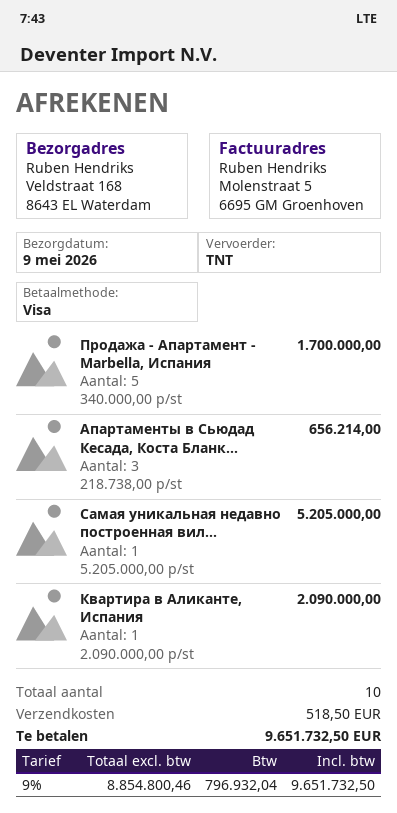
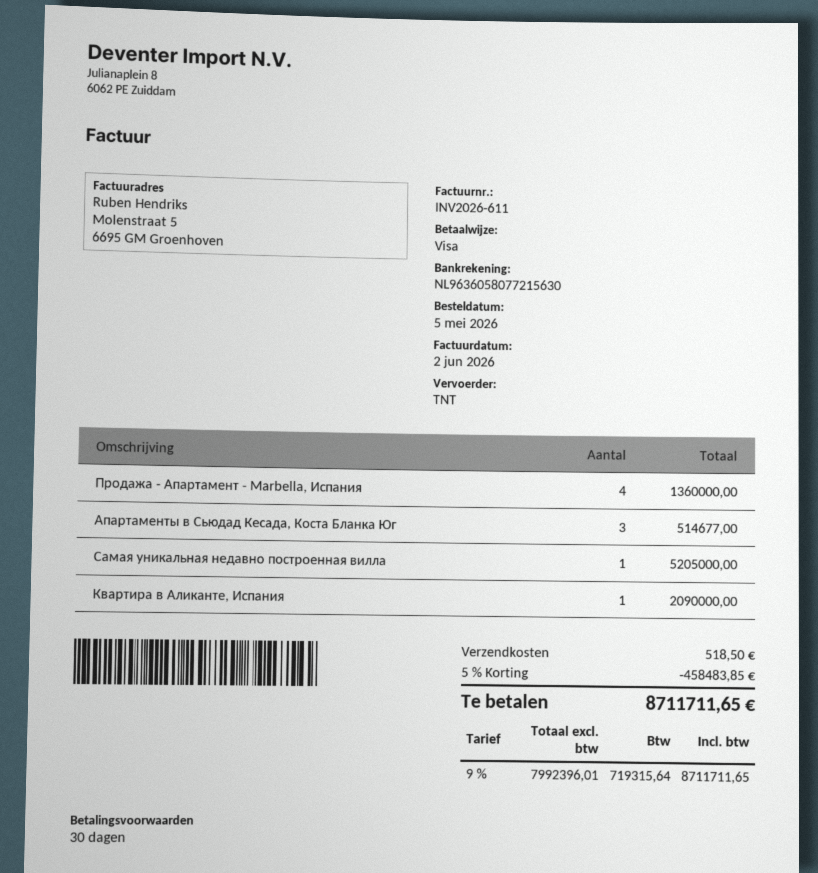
Продажа - Апартамент - Marbella, Испания: 5 for 1700000.00 -> 4 for 1360000.00
Апартаменты в Сьюдад Кесада, Коста Бланк...: 3 for 656214.00 -> 3 for 514677.00
discount: none -> 5% = 458483.85
net: 8854800.46 -> 7992396.01
tax: 9% = 796932.04 -> 9% = 719315.64
total: 9651732.50 -> 8711711.65

